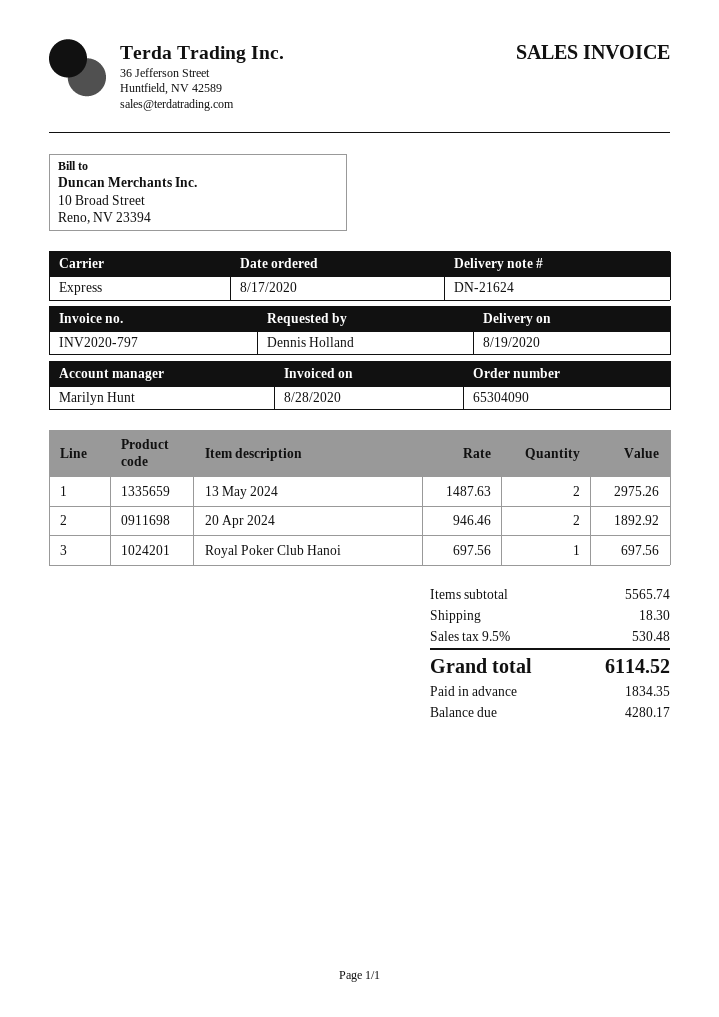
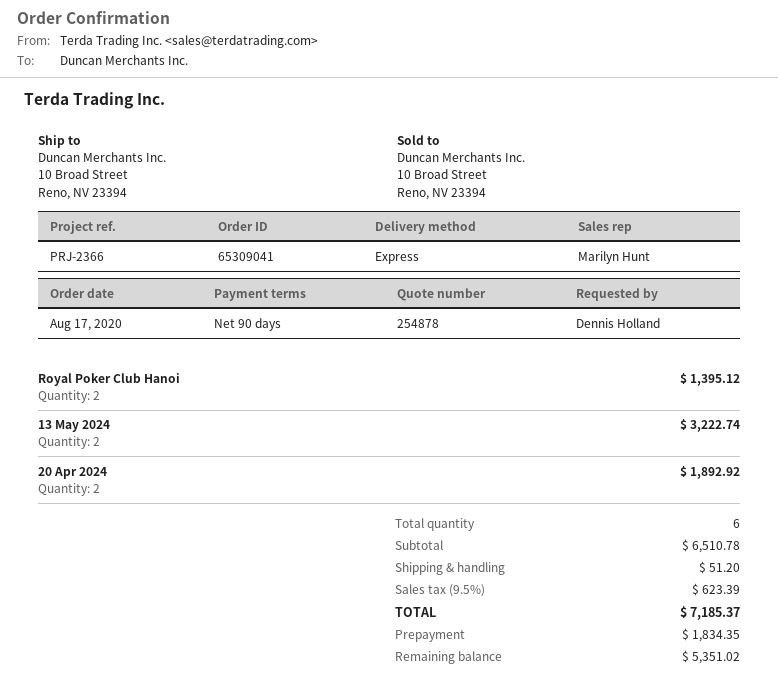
order number: 65304090 -> 65309041
13 May 2024: 2 for 2975.26 -> 2 for 3222.74
Royal Poker Club Hanoi: 1 for 697.56 -> 2 for 1395.12
subtotal: 5565.74 -> 6510.78
shipping: 18.30 -> 51.20
tax: 9.5% = 530.48 -> 9.5% = 623.39
total: 6114.52 -> 7185.37
balance: 4280.17 -> 5351.02

